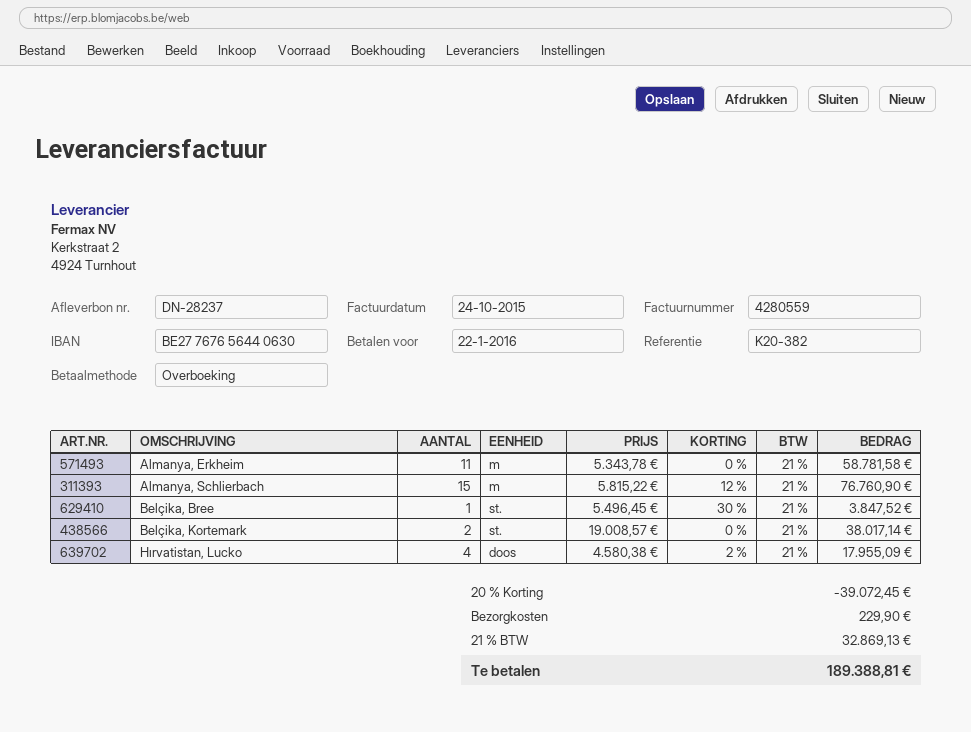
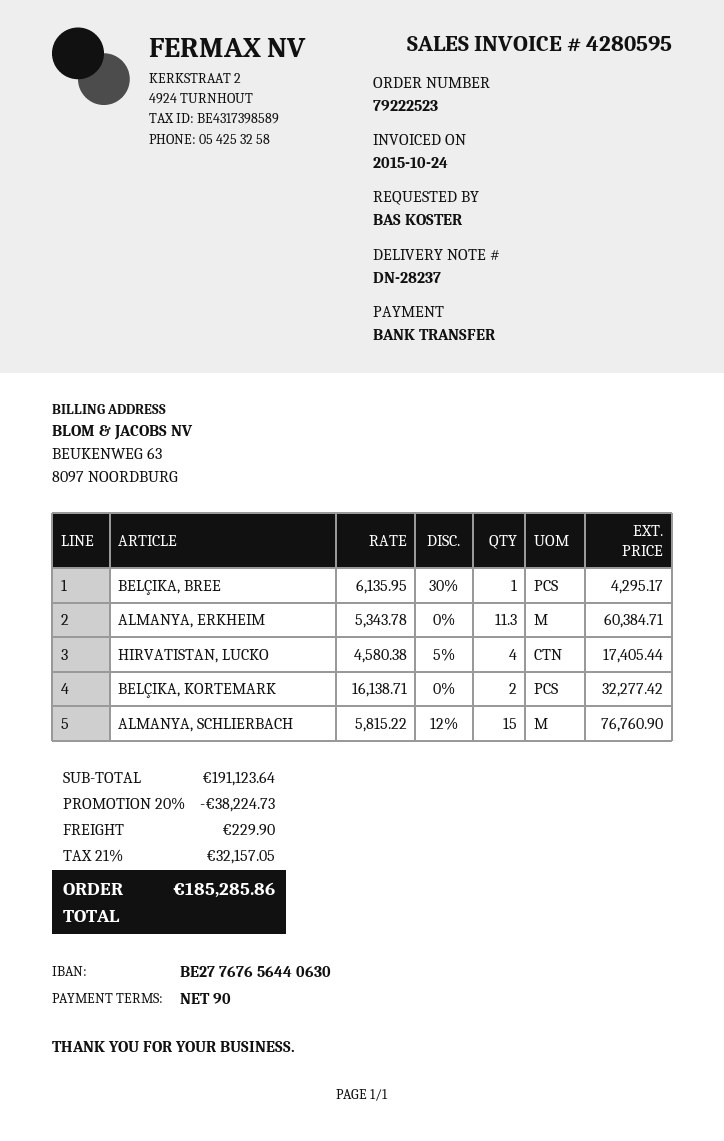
invoice number: 4280559 -> 4280595
Almanya, Erkheim: 11 x 5343.78 = 58781.58 -> 11.3 x 5343.78 = 60384.71
Belçika, Bree: 1 x 5496.45 - 30% = 3847.52 -> 1 x 6135.95 - 30% = 4295.17
Belçika, Kortemark: 2 x 19008.57 = 38017.14 -> 2 x 16138.71 = 32277.42
Hırvatistan, Lucko: 4 x 4580.38 - 2% = 17955.09 -> 4 x 4580.38 - 5% = 17405.44
discount: 20% = 39072.45 -> 20% = 38224.73
tax: 21% = 32869.13 -> 21% = 32157.05
total: 189388.81 -> 185285.86

